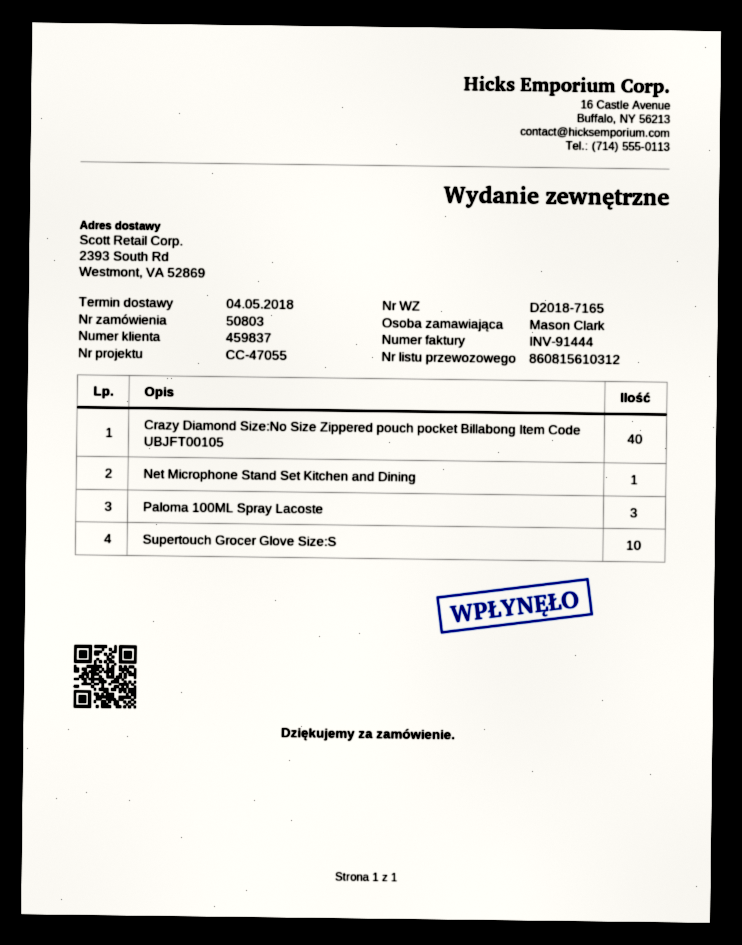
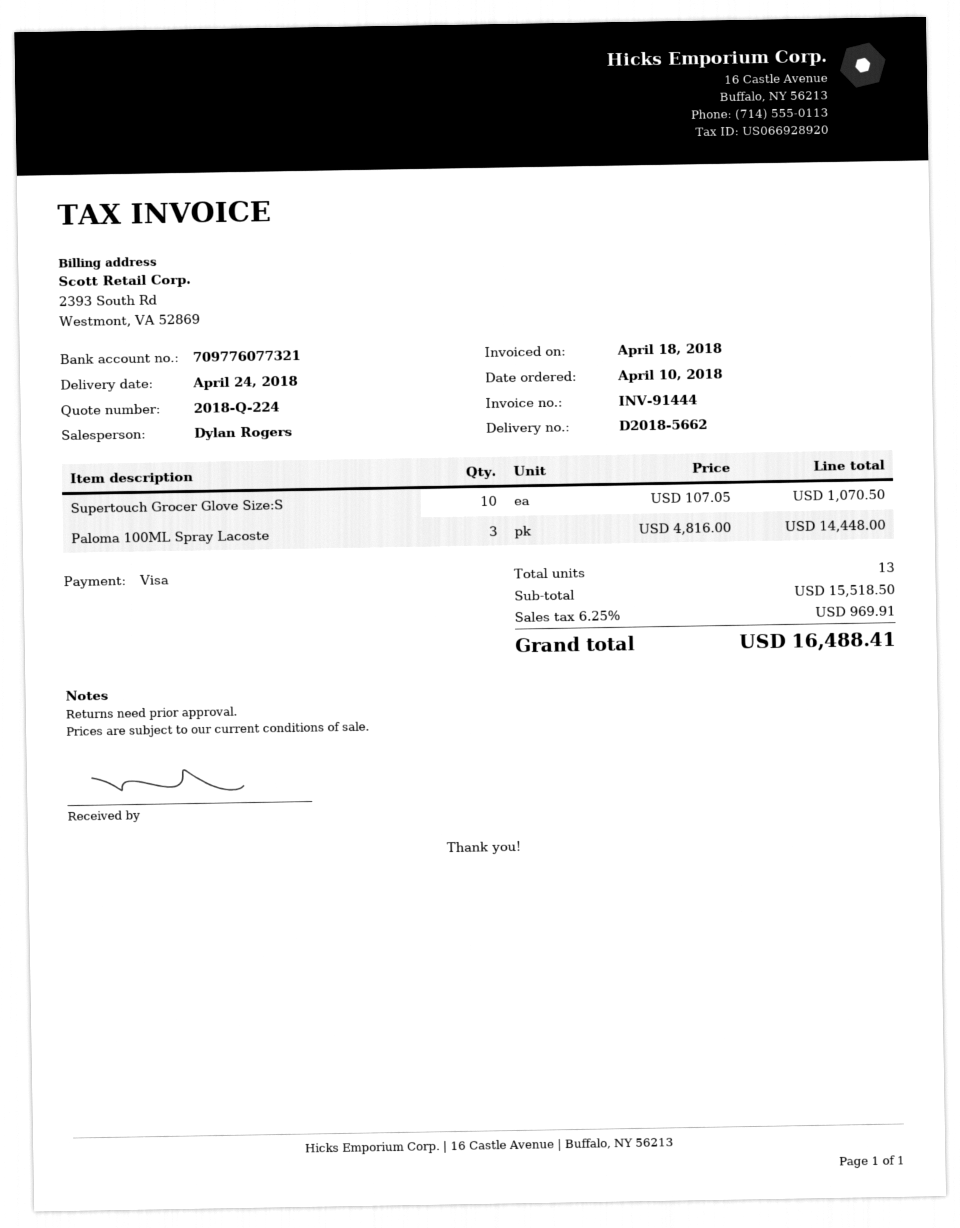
delivery note number: D2018-7165 -> D2018-5662
delivery date: 2018-05-04 -> 2018-04-24
Crazy Diamond Size:No Size Zippered pouch pocket Billabong Item Code UBJFT00105: 40 -> none
Net Microphone Stand Set Kitchen and Dining: 1 -> none

